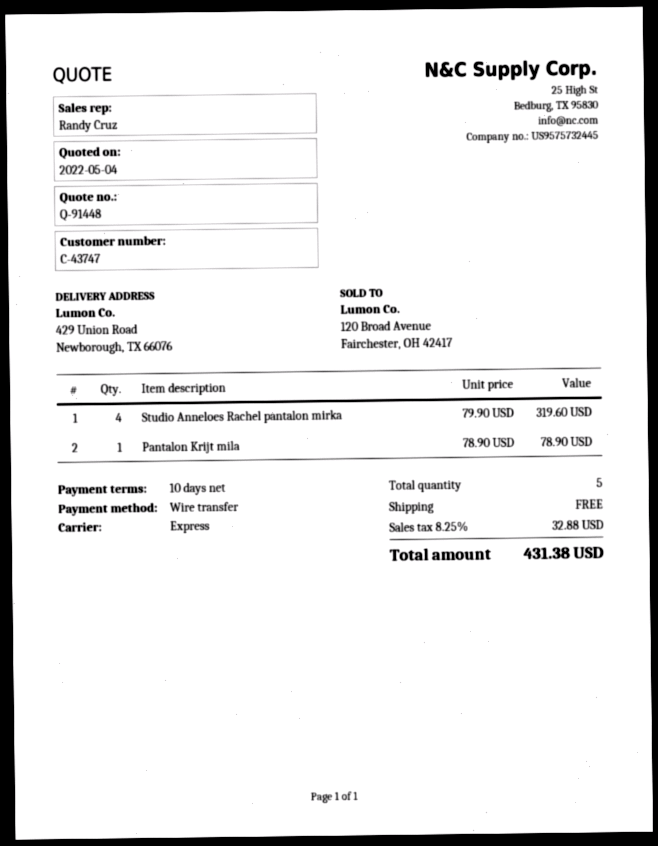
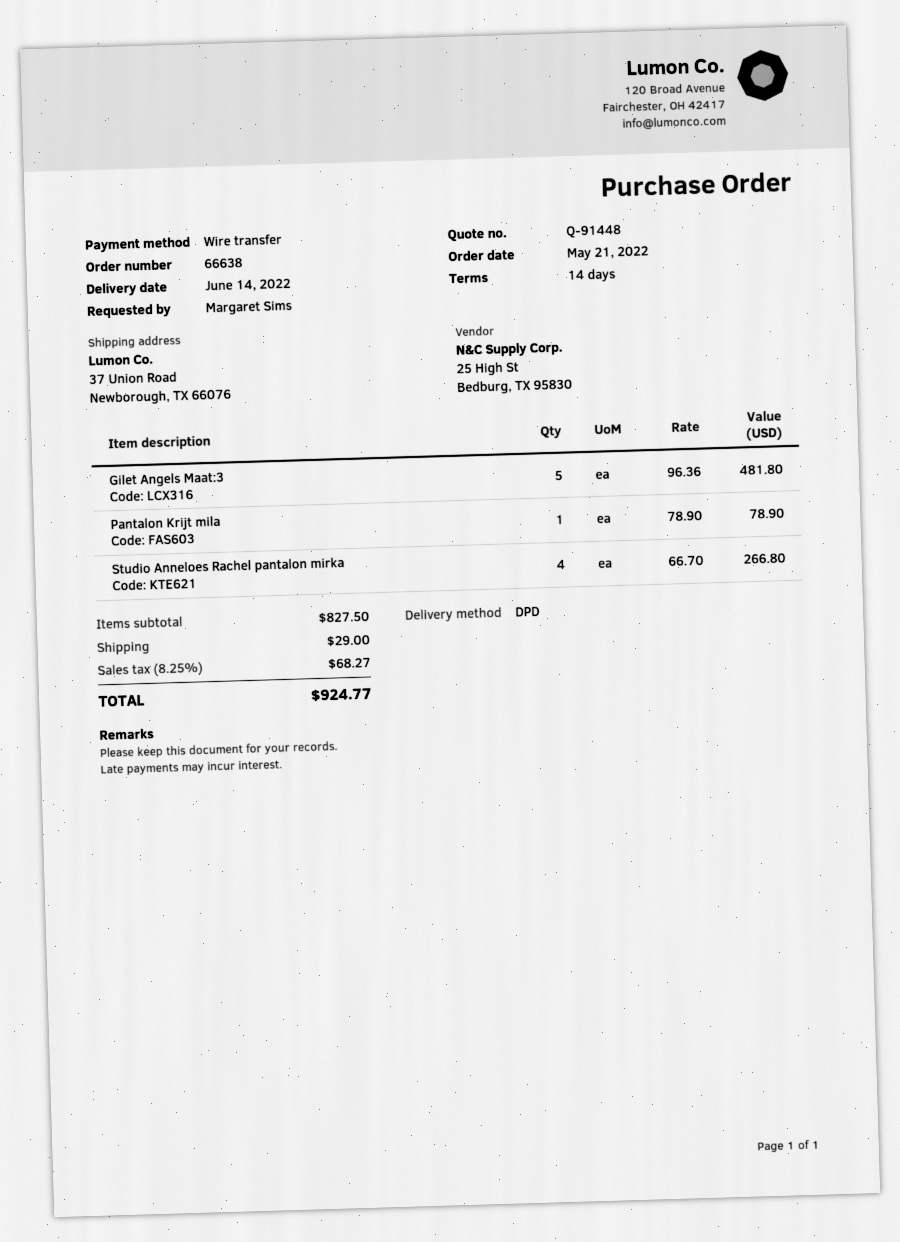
payment terms: 10 days -> 14 days
shipping method: express -> DPD
ship to: 429 Union Road, Newborough, TX 66076 -> 37 Union Road, Newborough, TX 66076
Studio Anneloes Rachel pantalon mirka: 4 x 79.90 = 319.60 -> 4 x 66.70 = 266.80
Gilet Angels Maat:3: none -> 5 x 96.36 = 481.80
shipping: 0.00 -> 29.00
tax: 8.25% = 32.88 -> 8.25% = 68.27
total: 431.38 -> 924.77

